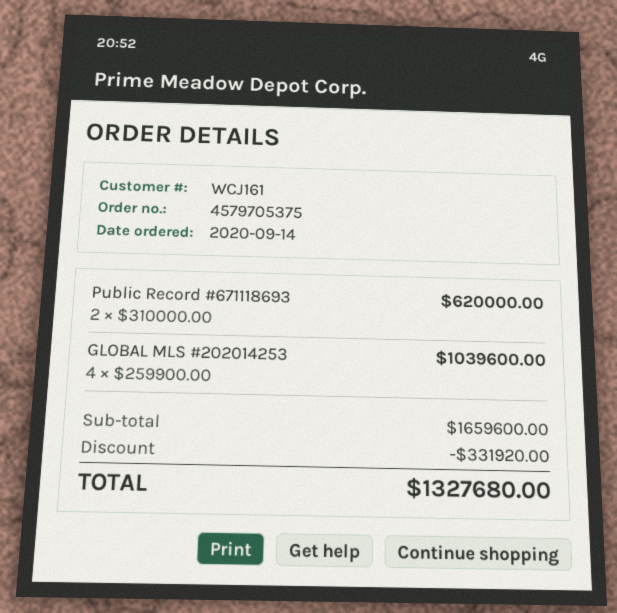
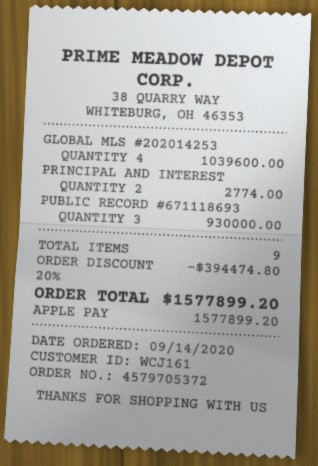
order number: 4579705375 -> 4579705372
Public Record #671118693: 2 for 620000.00 -> 3 for 930000.00
PRINCIPAL AND INTEREST: none -> 2 for 2774.00
discount: 331920.00 -> 394474.80
total: 1327680.00 -> 1577899.20

